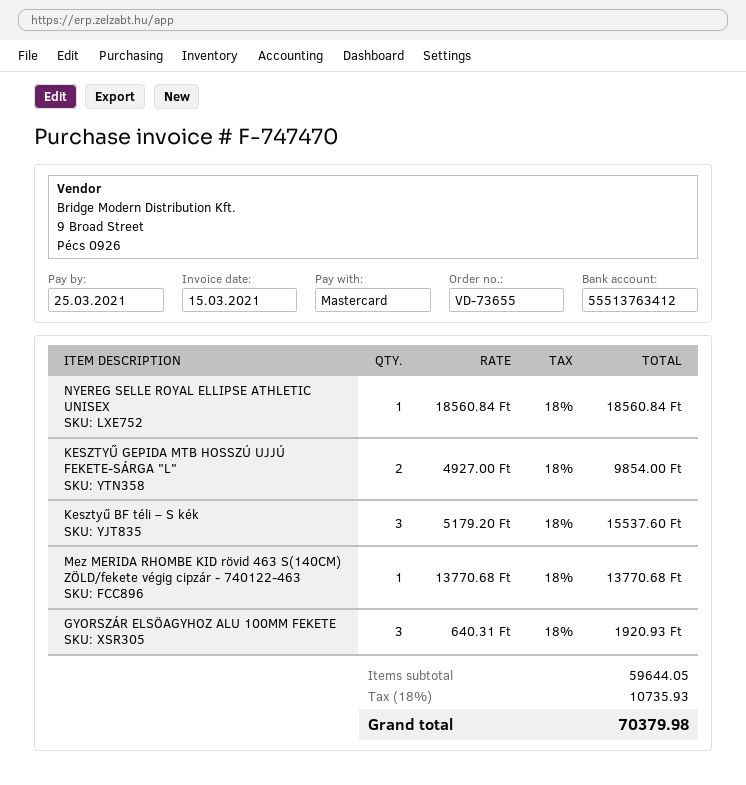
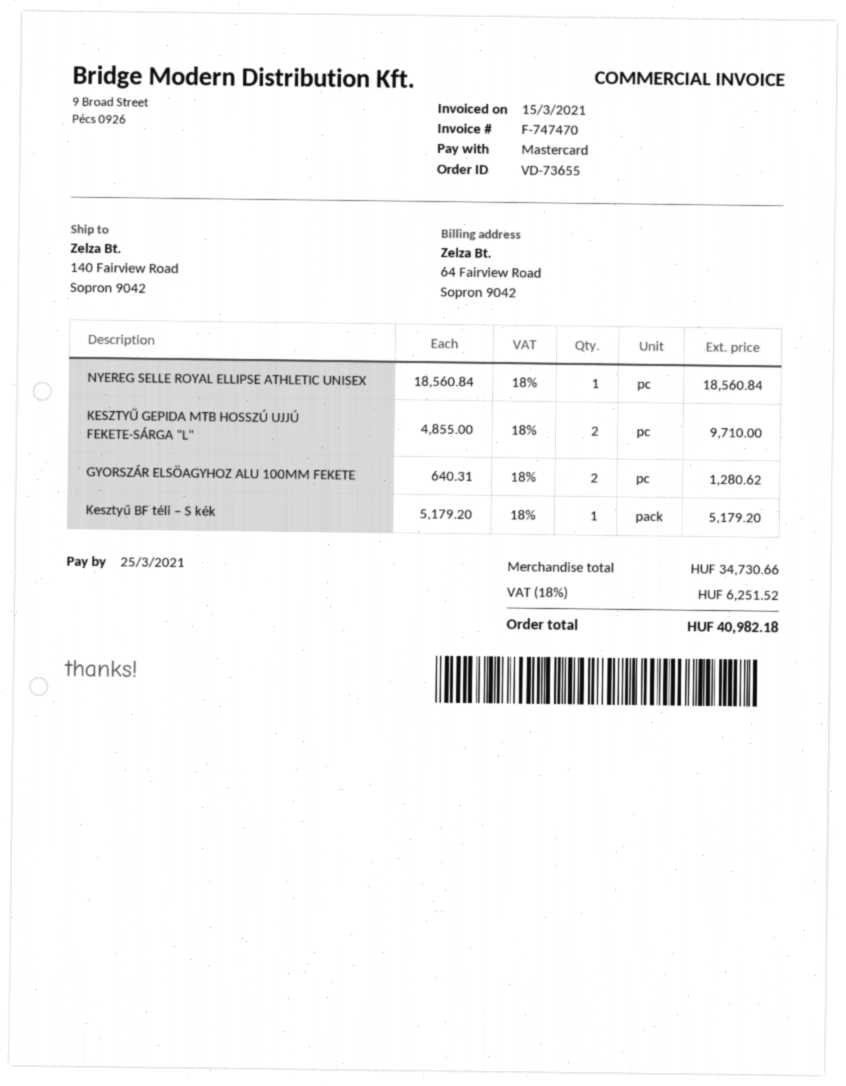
KESZTYŰ GEPIDA MTB HOSSZÚ UJJÚ FEKETE-SÁRGA "L": 2 x 4927.00 = 9854.00 -> 2 x 4855.00 = 9710.00
Kesztyű BF téli – S kék: 3 x 5179.20 = 15537.60 -> 1 x 5179.20 = 5179.20
Mez MERIDA RHOMBE KID rövid 463 S(140CM) ZÖLD/fekete végig cipzár - 740122-463: 1 x 13770.68 = 13770.68 -> none
GYORSZÁR ELSÖAGYHOZ ALU 100MM FEKETE: 3 x 640.31 = 1920.93 -> 2 x 640.31 = 1280.62
subtotal: 59644.05 -> 34730.66
tax: 18% = 10735.93 -> 18% = 6251.52
total: 70379.98 -> 40982.18

